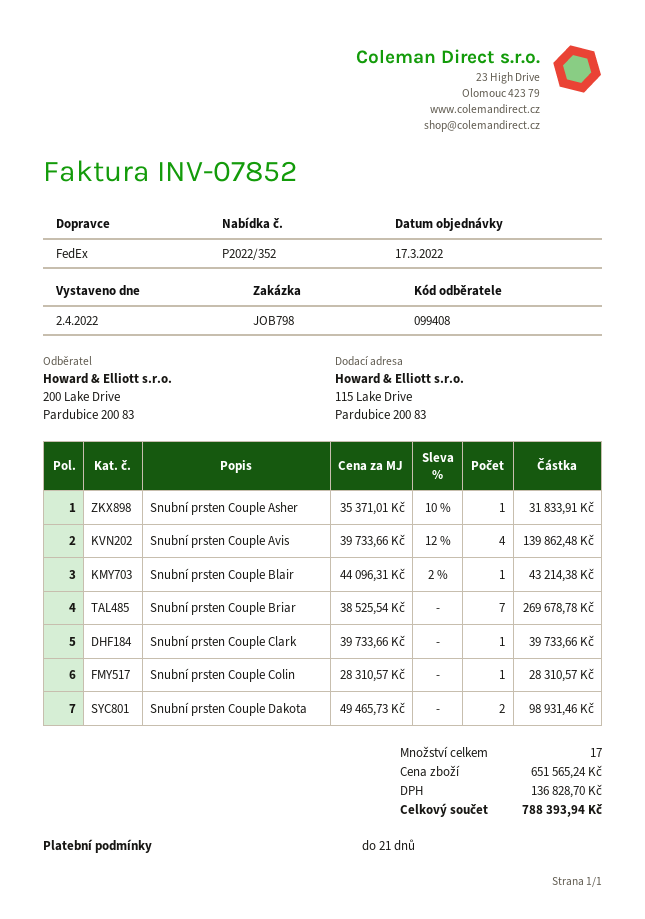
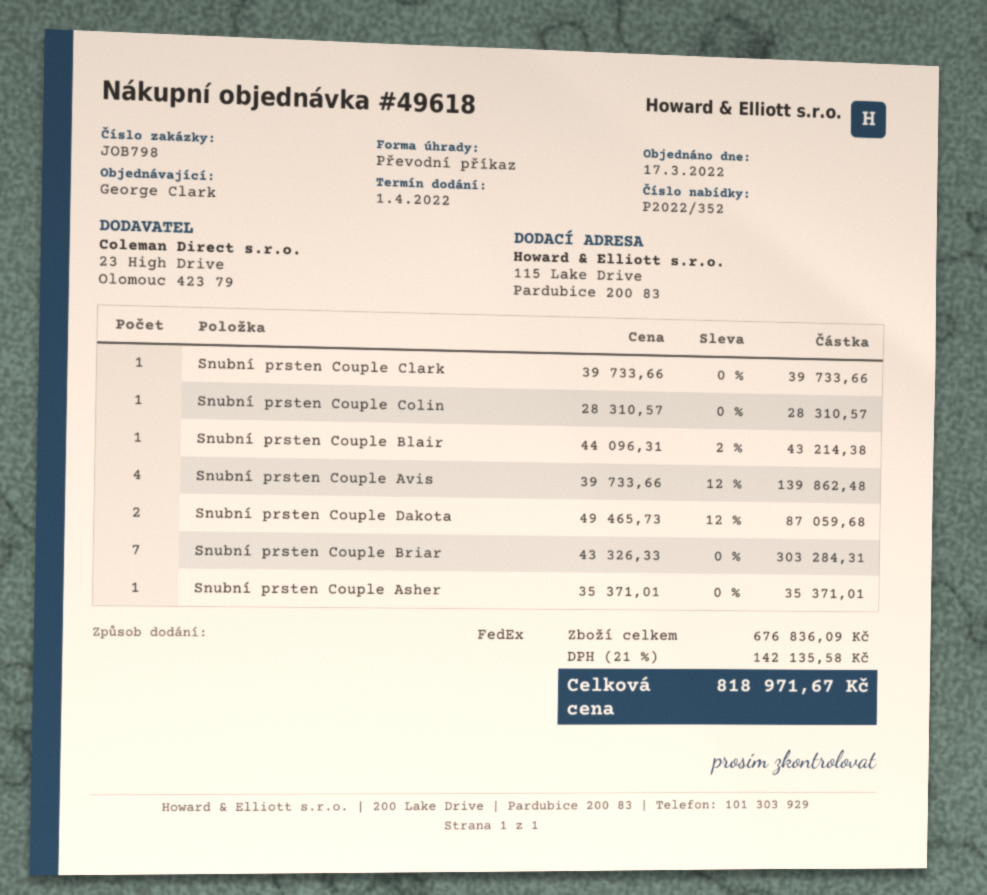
Snubní prsten Couple Asher: 1 x 35371.01 - 10% = 31833.91 -> 1 x 35371.01 = 35371.01
Snubní prsten Couple Briar: 7 x 38525.54 = 269678.78 -> 7 x 43326.33 = 303284.31
Snubní prsten Couple Dakota: 2 x 49465.73 = 98931.46 -> 2 x 49465.73 - 12% = 87059.68
subtotal: 651565.24 -> 676836.09
tax: 136828.70 -> 142135.58
total: 788393.94 -> 818971.67

